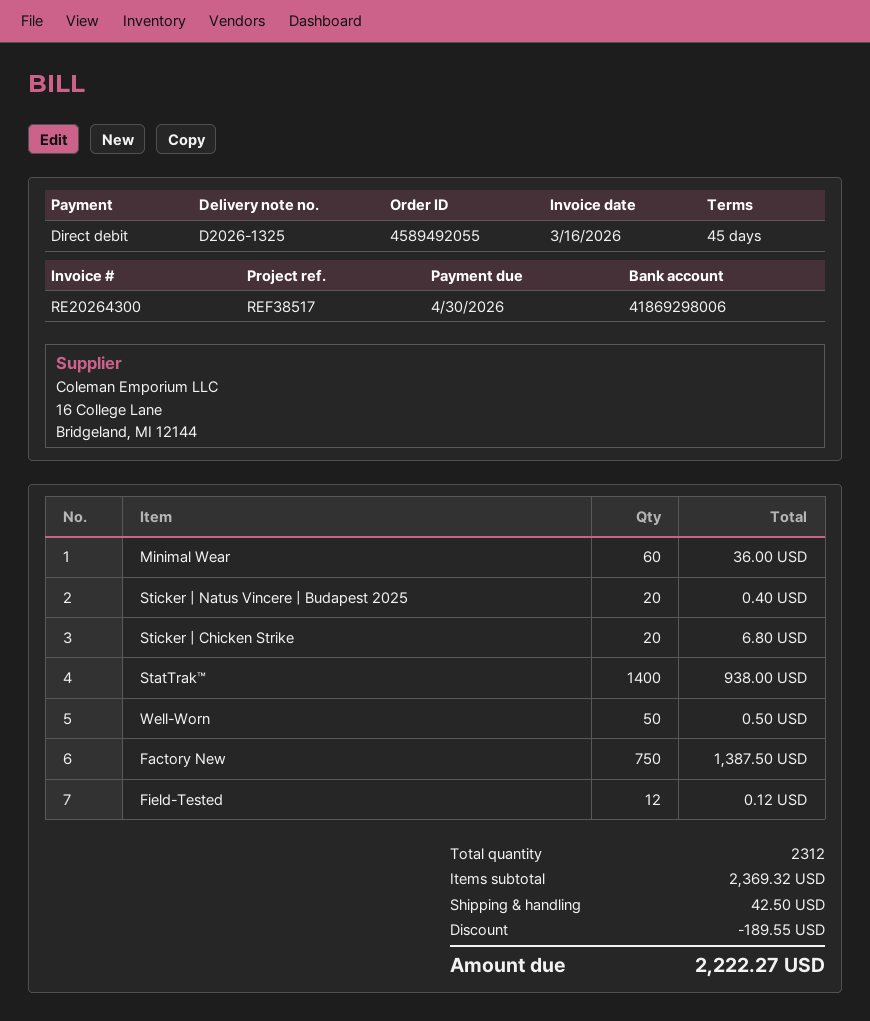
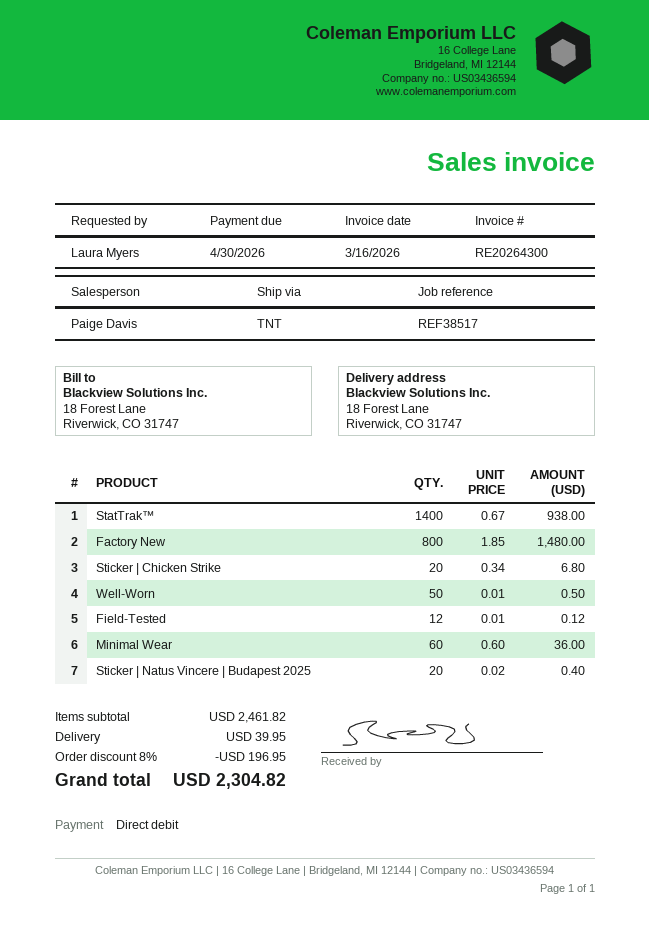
Factory New: 750 for 1387.50 -> 800 for 1480.00
subtotal: 2369.32 -> 2461.82
discount: 189.55 -> 196.95
shipping: 42.50 -> 39.95
total: 2222.27 -> 2304.82

